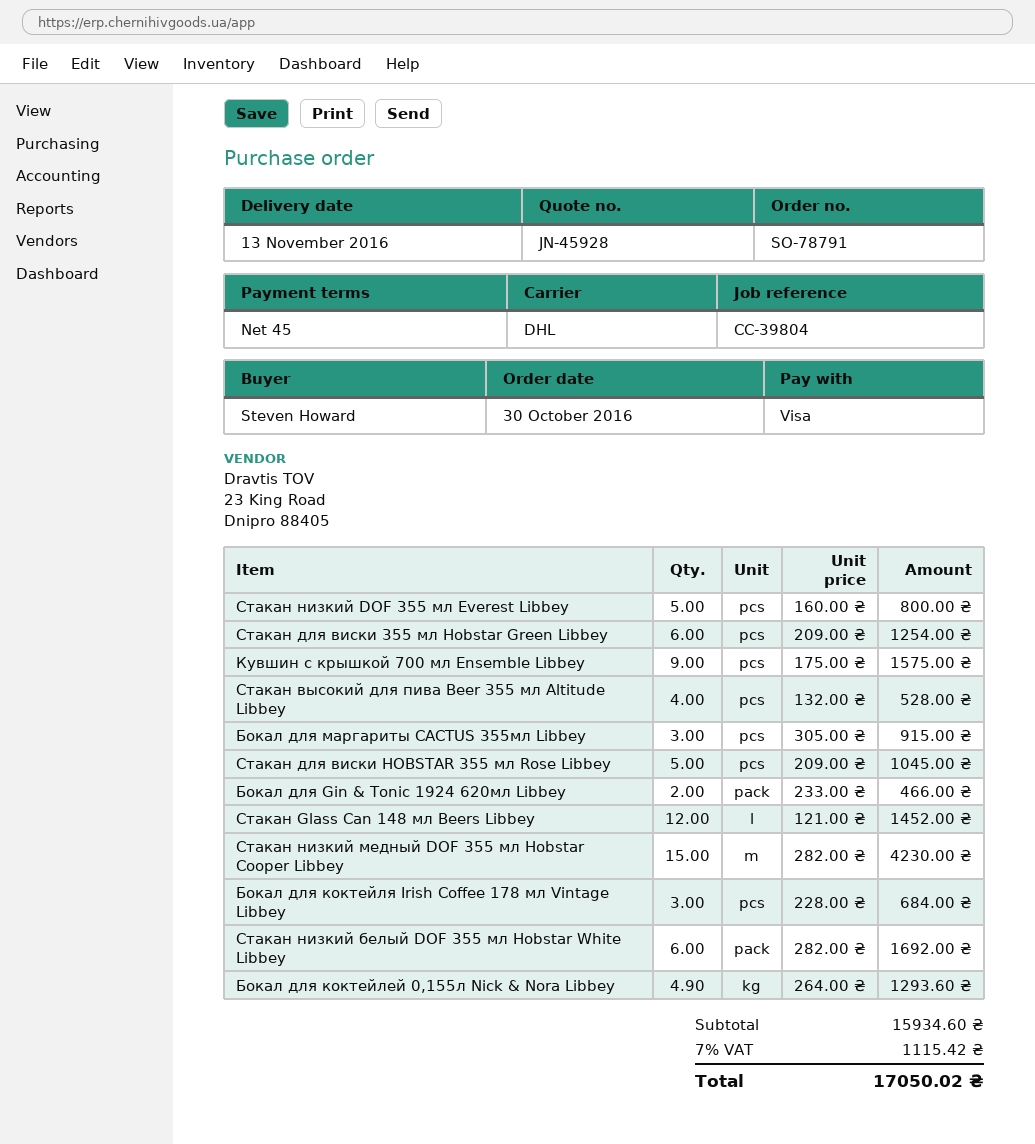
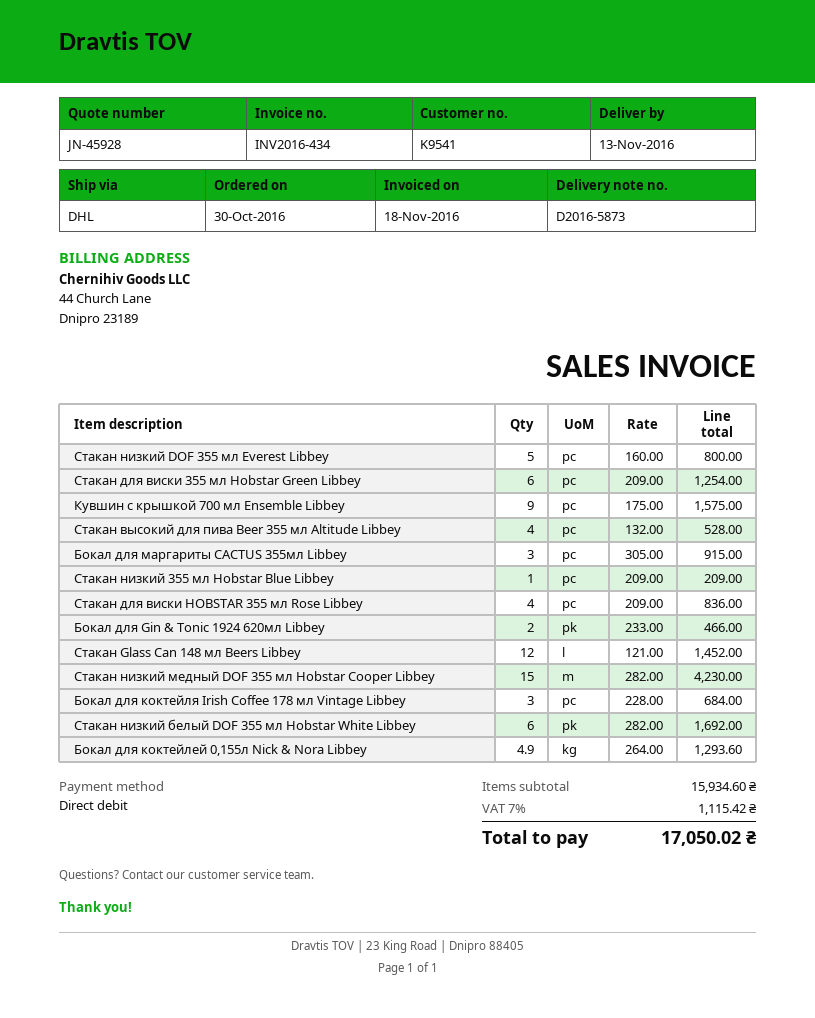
payment method: Visa -> direct debit
Стакан для виски HOBSTAR 355 мл Rose Libbey: 5 x 209.00 = 1045.00 -> 4 x 209.00 = 836.00
Стакан низкий 355 мл Hobstar Blue Libbey: none -> 1 x 209.00 = 209.00

